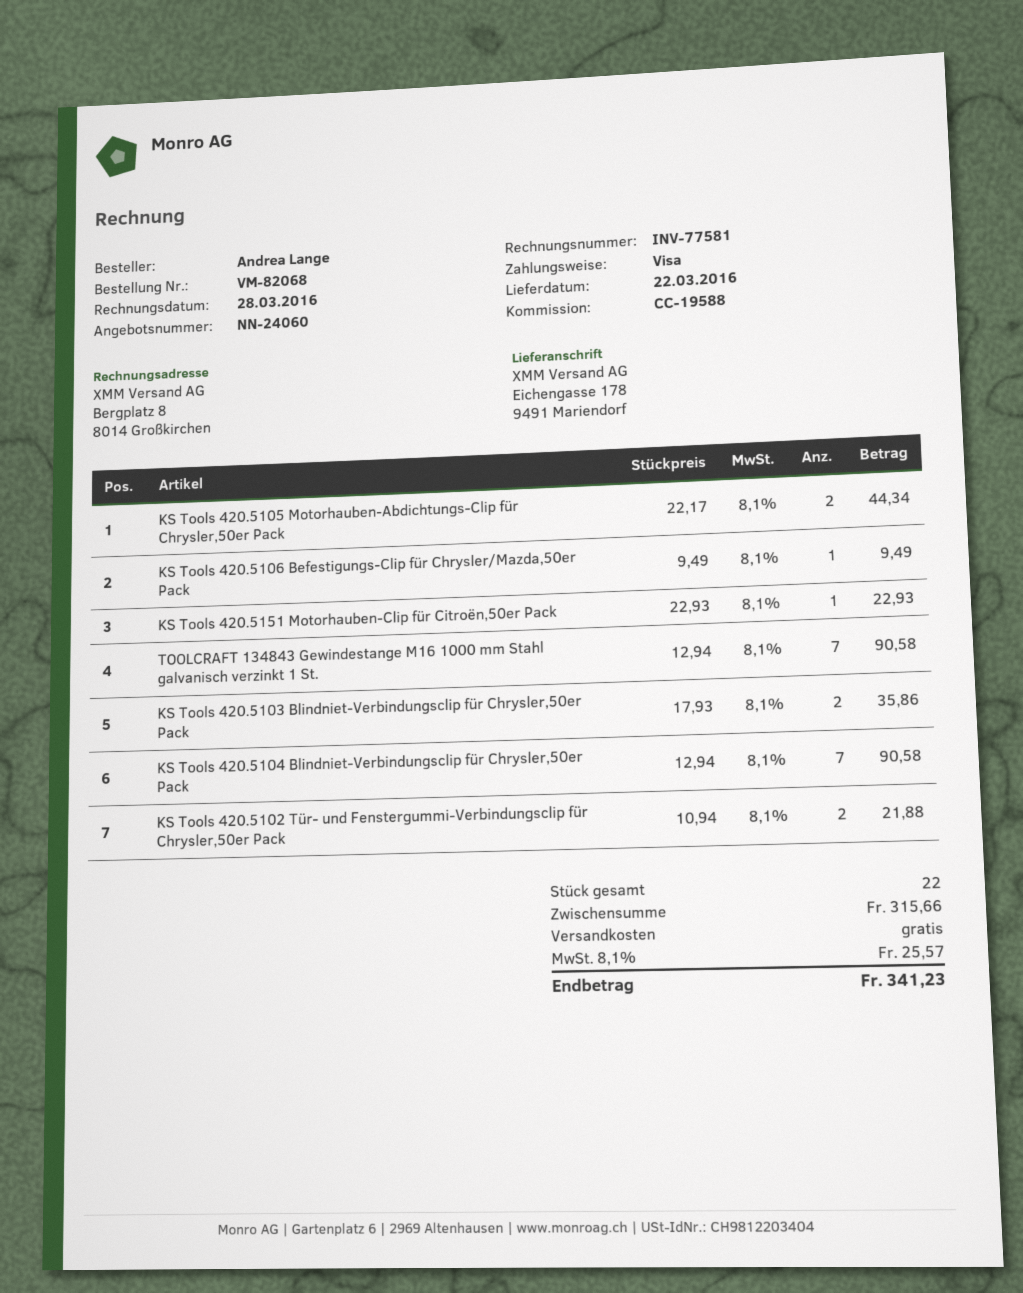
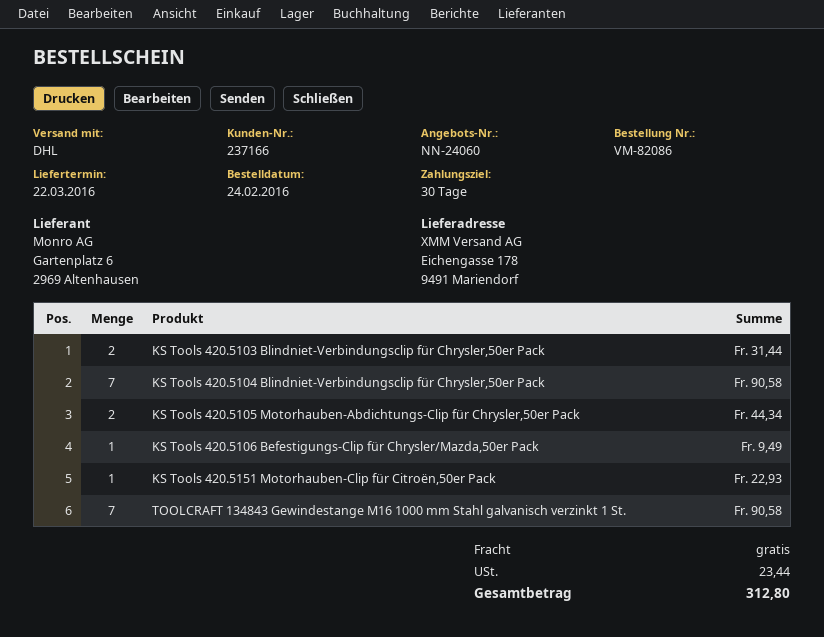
order number: VM-82068 -> VM-82086
KS Tools 420.5103 Blindniet-Verbindungsclip für Chrysler,50er Pack: 2 for 35.86 -> 2 for 31.44
KS Tools 420.5102 Tür- und Fenstergummi-Verbindungsclip für Chrysler,50er Pack: 2 for 21.88 -> none
tax: 25.57 -> 23.44
total: 341.23 -> 312.80

